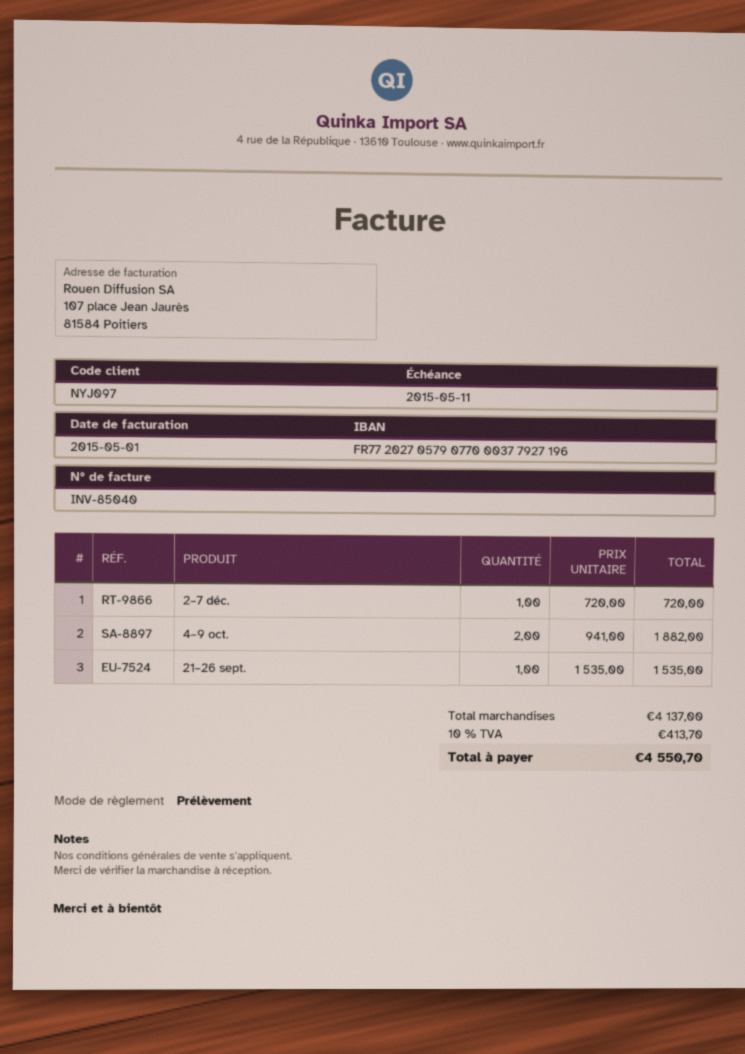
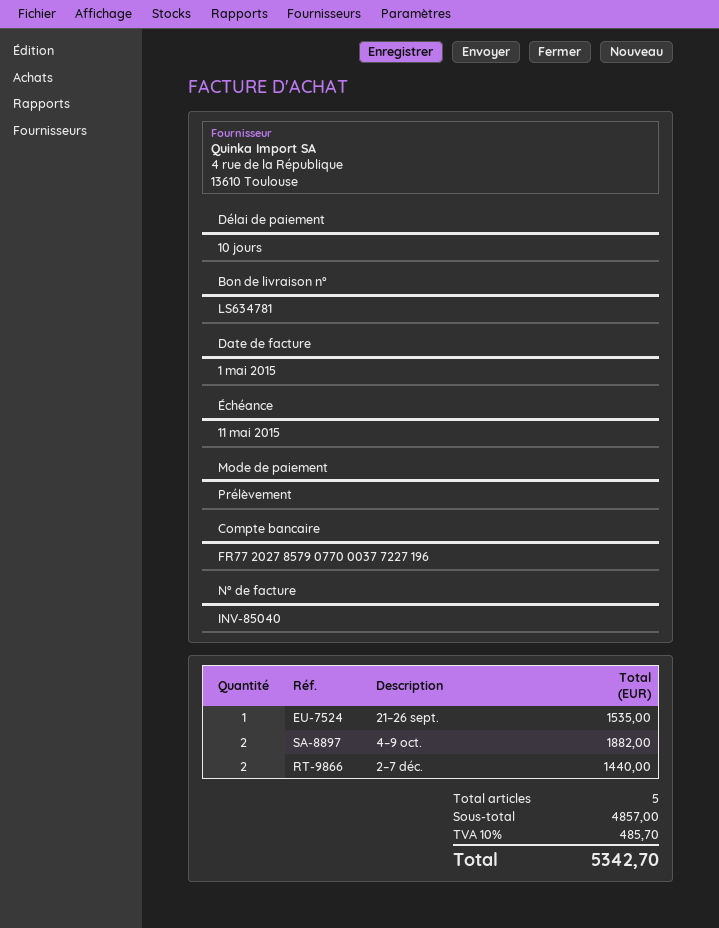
bank account: FR7720270579077000377927196 -> FR7720278579077000377227196
2–7 déc.: 1 for 720.00 -> 2 for 1440.00
subtotal: 4137.00 -> 4857.00
tax: 10% = 413.70 -> 10% = 485.70
total: 4550.70 -> 5342.70

